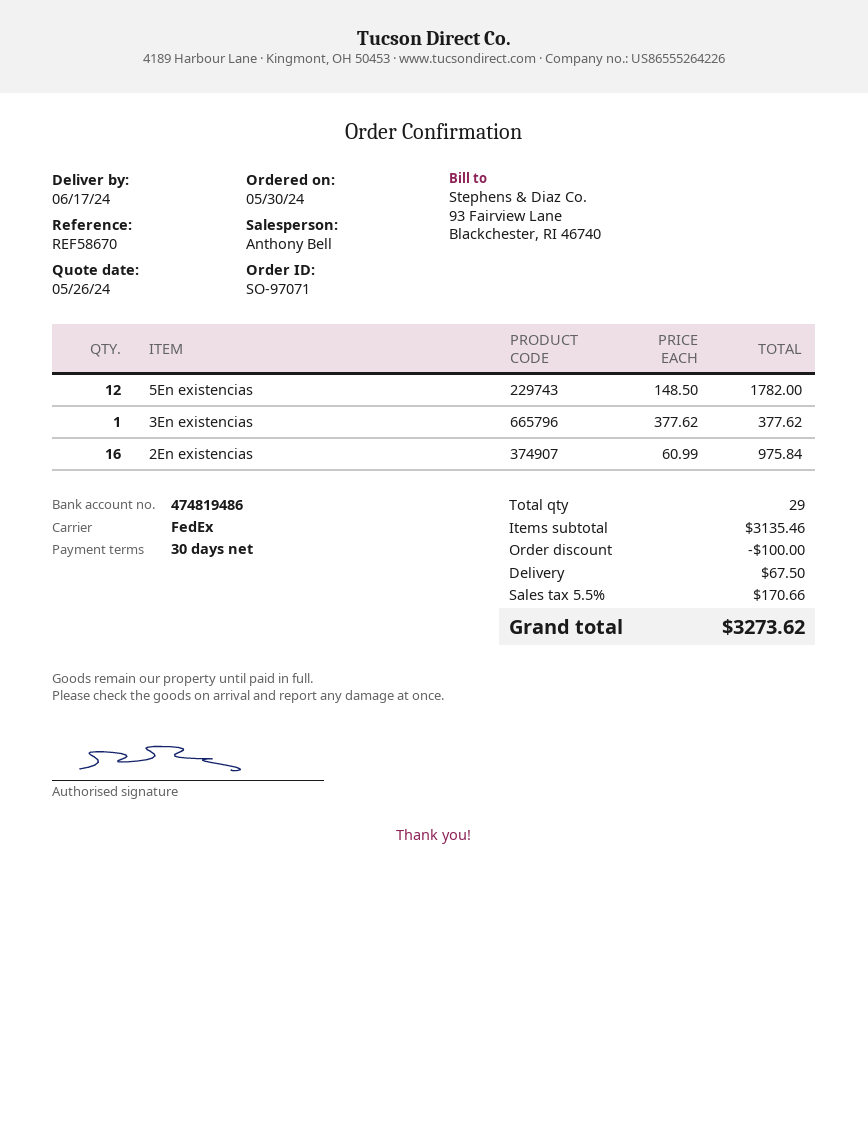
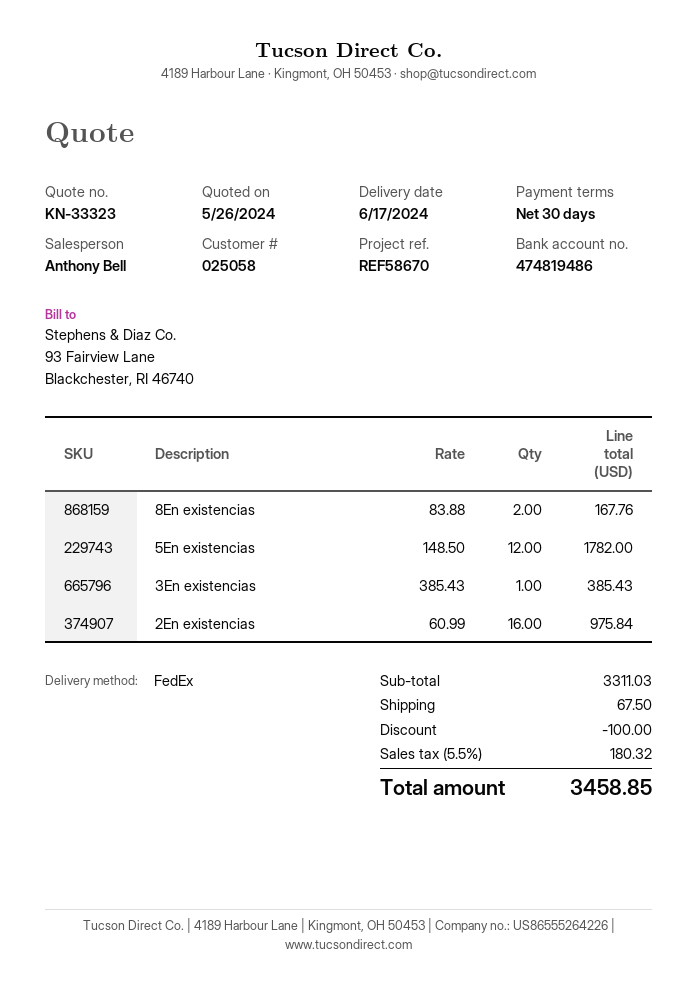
3En existencias: 1 x 377.62 = 377.62 -> 1 x 385.43 = 385.43
8En existencias: none -> 2 x 83.88 = 167.76
subtotal: 3135.46 -> 3311.03
tax: 5.5% = 170.66 -> 5.5% = 180.32
total: 3273.62 -> 3458.85

